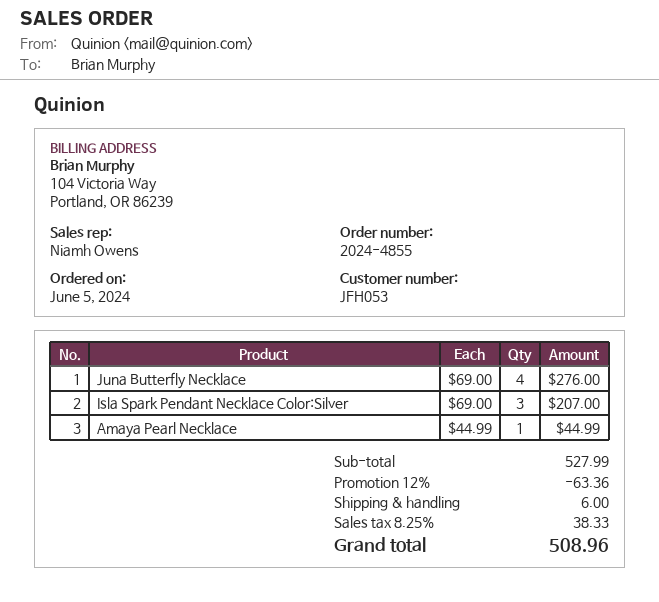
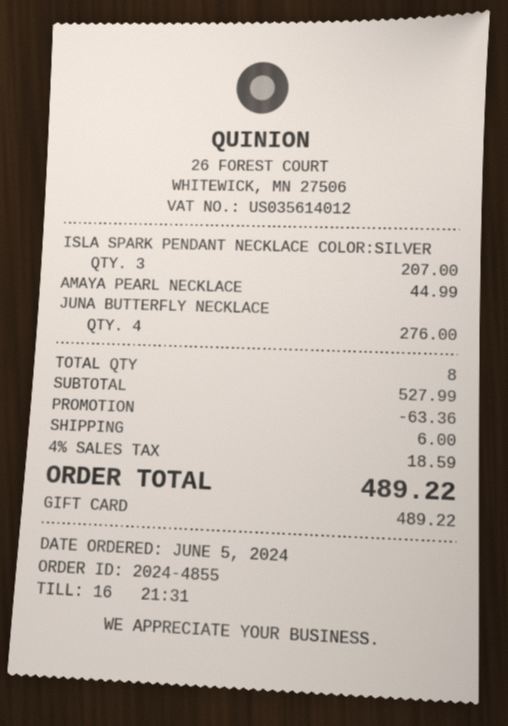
tax: 8.25% = 38.33 -> 4% = 18.59
total: 508.96 -> 489.22

